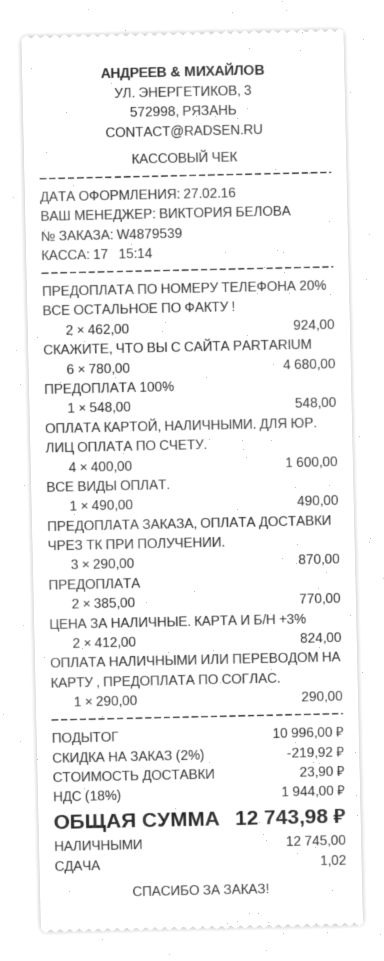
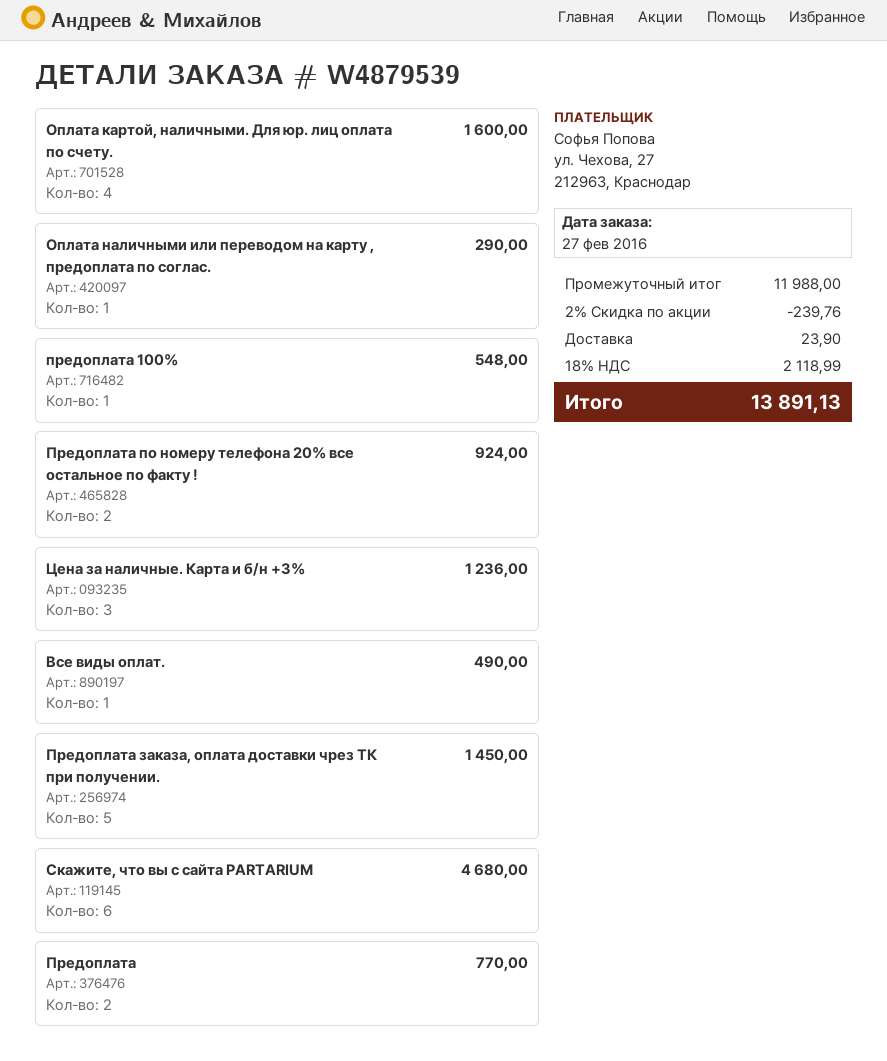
ПРЕДОПЛАТА ЗАКАЗА, ОПЛАТА ДОСТАВКИ ЧРЕЗ ТК ПРИ ПОЛУЧЕНИИ.: 3 for 870.00 -> 5 for 1450.00
ЦЕНА ЗА НАЛИЧНЫЕ. КАРТА И Б/Н +3%: 2 for 824.00 -> 3 for 1236.00
subtotal: 10996.00 -> 11988.00
discount: 2% = 219.92 -> 2% = 239.76
tax: 18% = 1944.00 -> 18% = 2118.99
total: 12743.98 -> 13891.13

